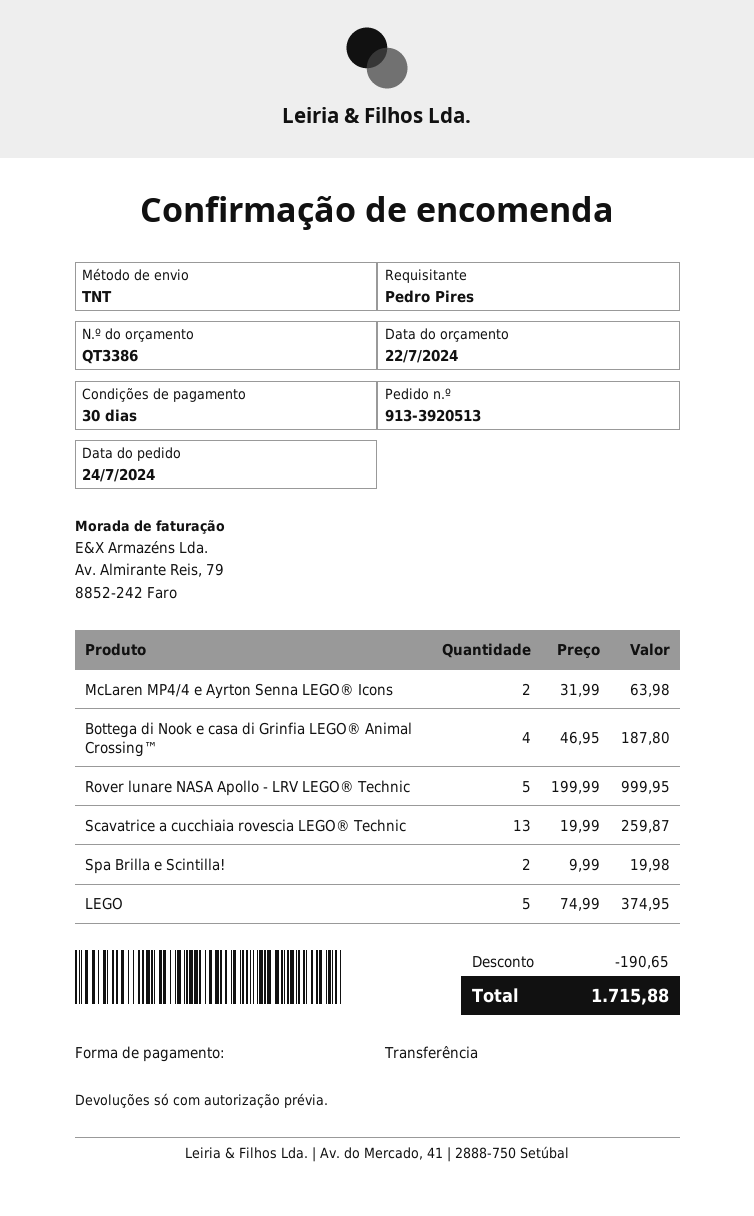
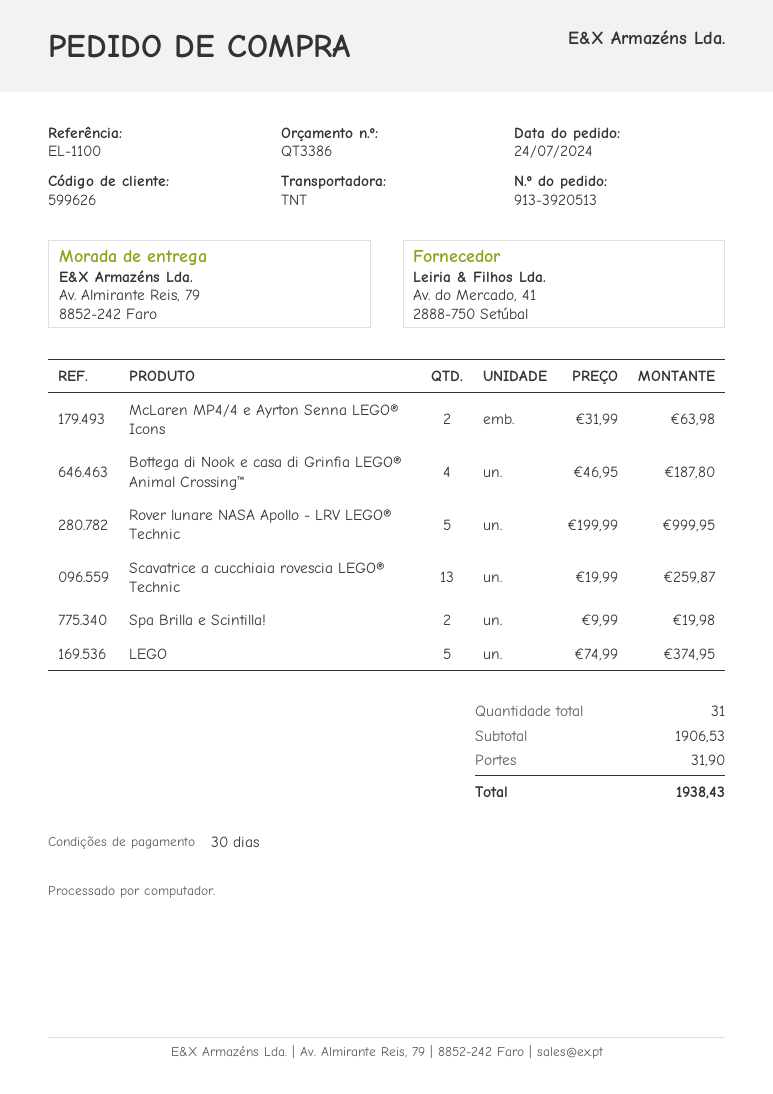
discount: 190.65 -> none
shipping: none -> 31.90
total: 1715.88 -> 1938.43

